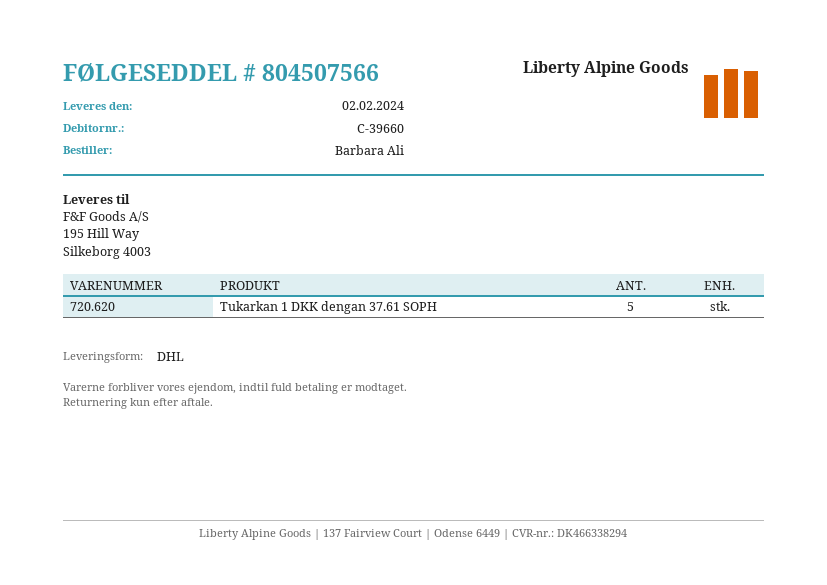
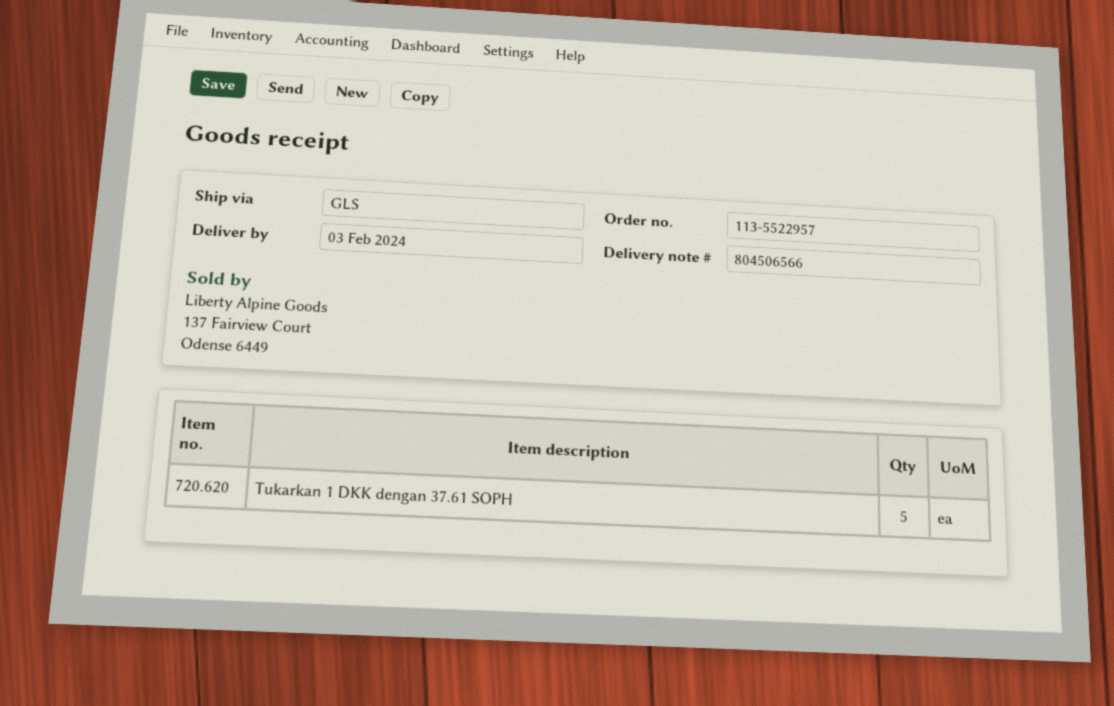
delivery note number: 804507566 -> 804506566
delivery date: 2024-02-02 -> 2024-02-03
shipping method: DHL -> GLS

